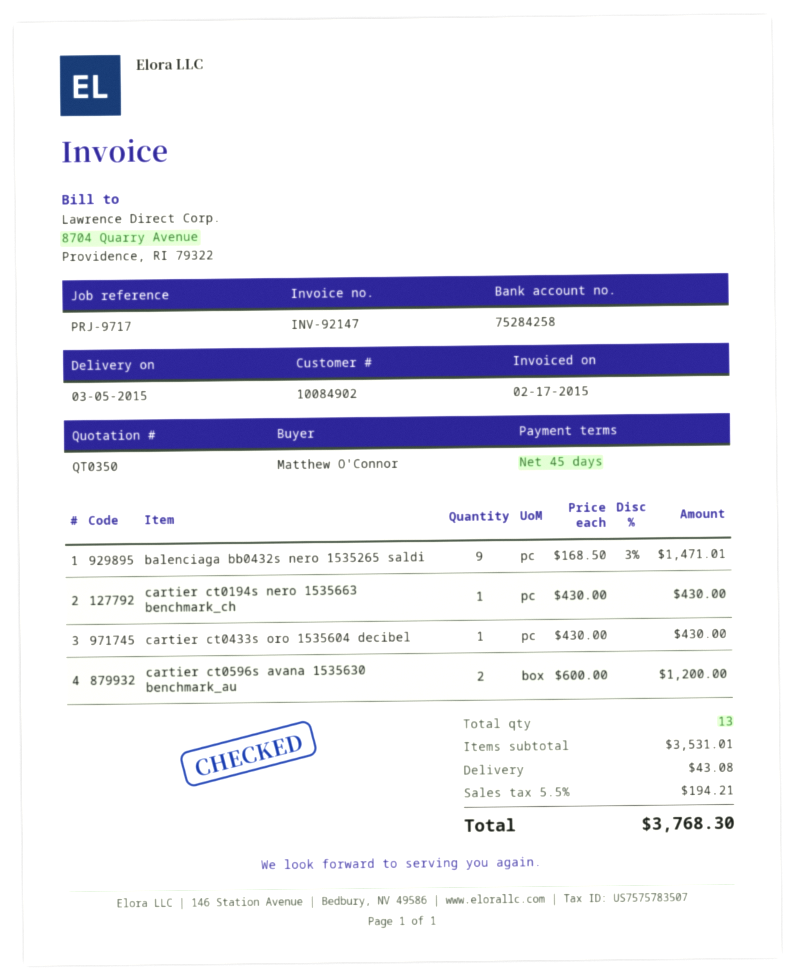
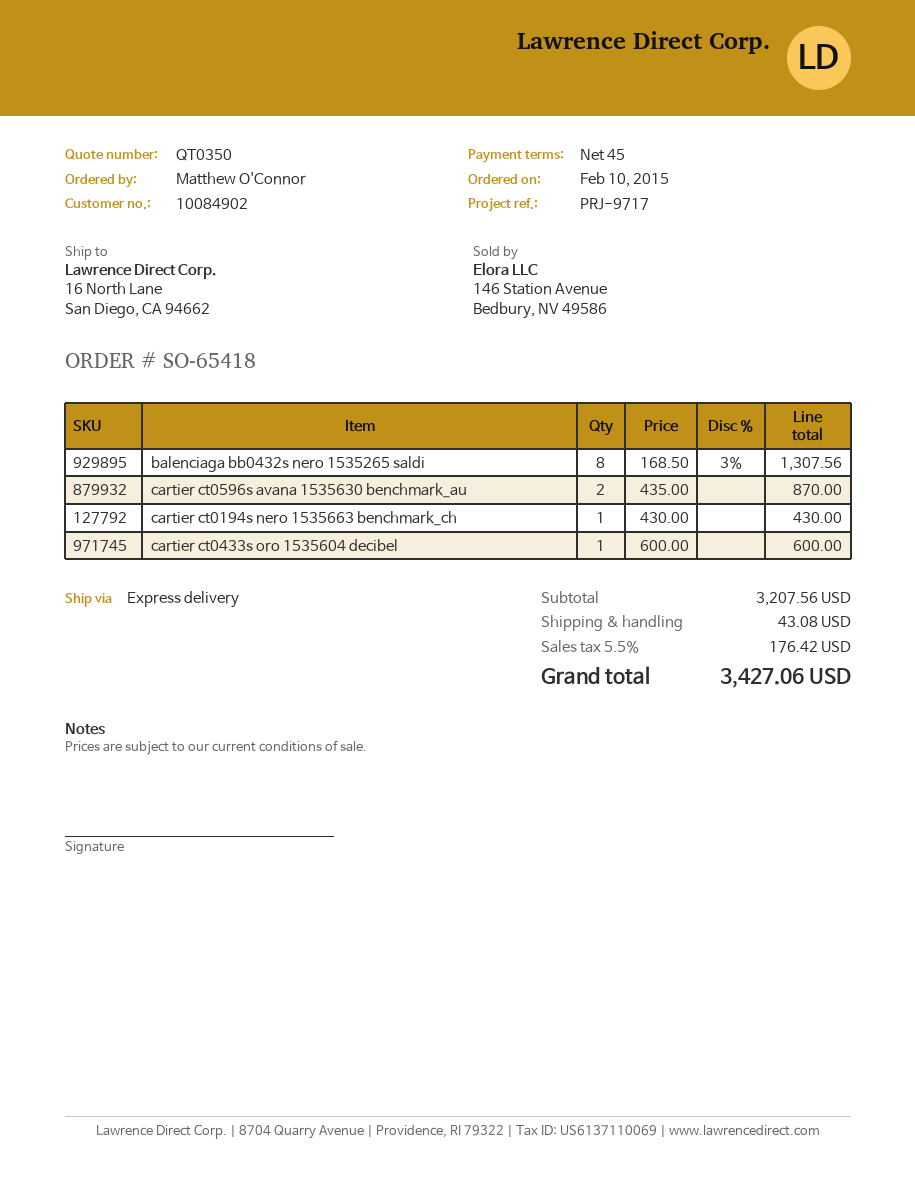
balenciaga bb0432s nero 1535265 saldi: 9 x 168.50 - 3% = 1471.01 -> 8 x 168.50 - 3% = 1307.56
cartier ct0433s oro 1535604 decibel: 1 x 430.00 = 430.00 -> 1 x 600.00 = 600.00
cartier ct0596s avana 1535630 benchmark_au: 2 x 600.00 = 1200.00 -> 2 x 435.00 = 870.00
subtotal: 3531.01 -> 3207.56
tax: 5.5% = 194.21 -> 5.5% = 176.42
total: 3768.30 -> 3427.06

